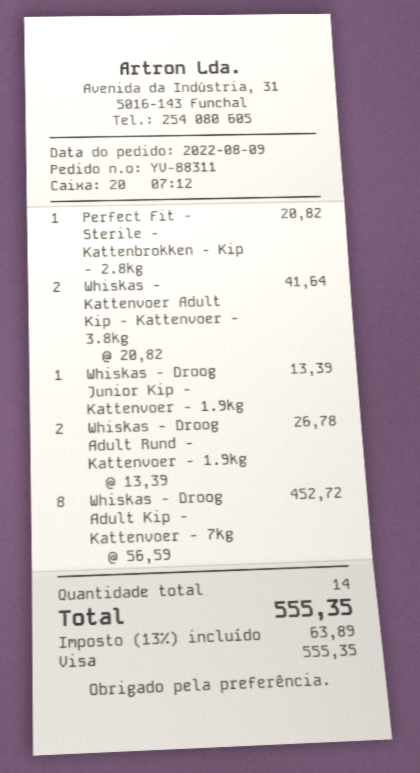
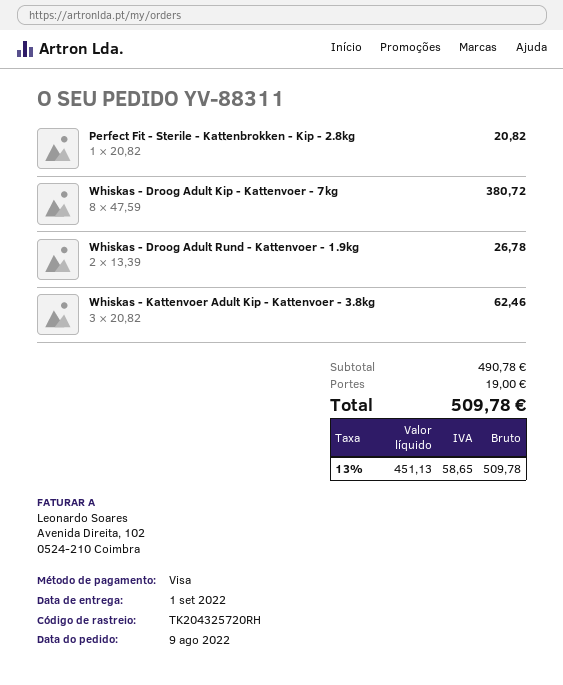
Whiskas - Kattenvoer Adult Kip - Kattenvoer - 3.8kg: 2 x 20.82 = 41.64 -> 3 x 20.82 = 62.46
Whiskas - Droog Junior Kip - Kattenvoer - 1.9kg: 1 x 13.39 = 13.39 -> none
Whiskas - Droog Adult Kip - Kattenvoer - 7kg: 8 x 56.59 = 452.72 -> 8 x 47.59 = 380.72
shipping: none -> 19.00
tax: 13% = 63.89 -> 13% = 58.65
total: 555.35 -> 509.78

